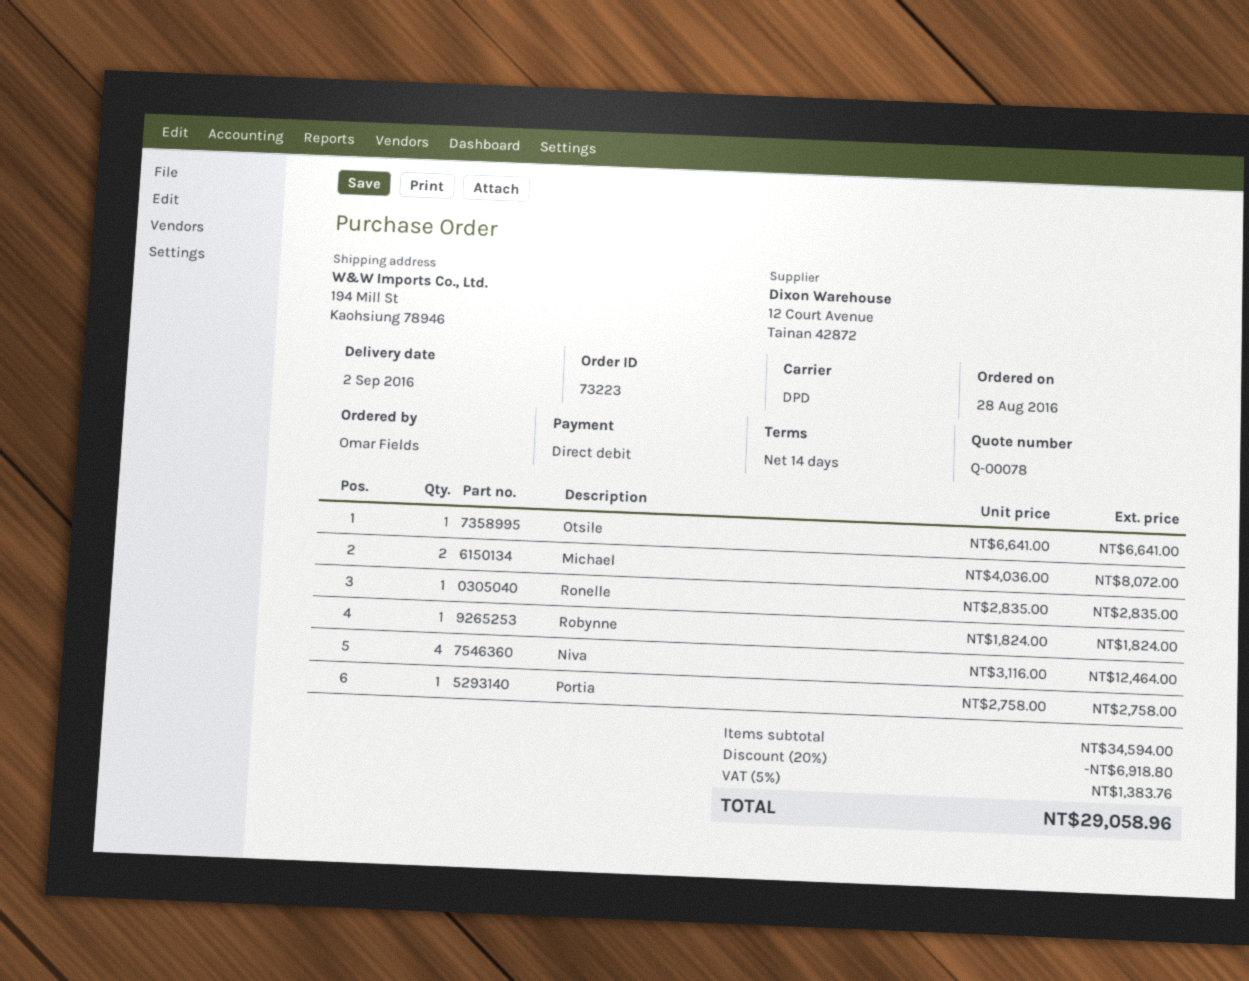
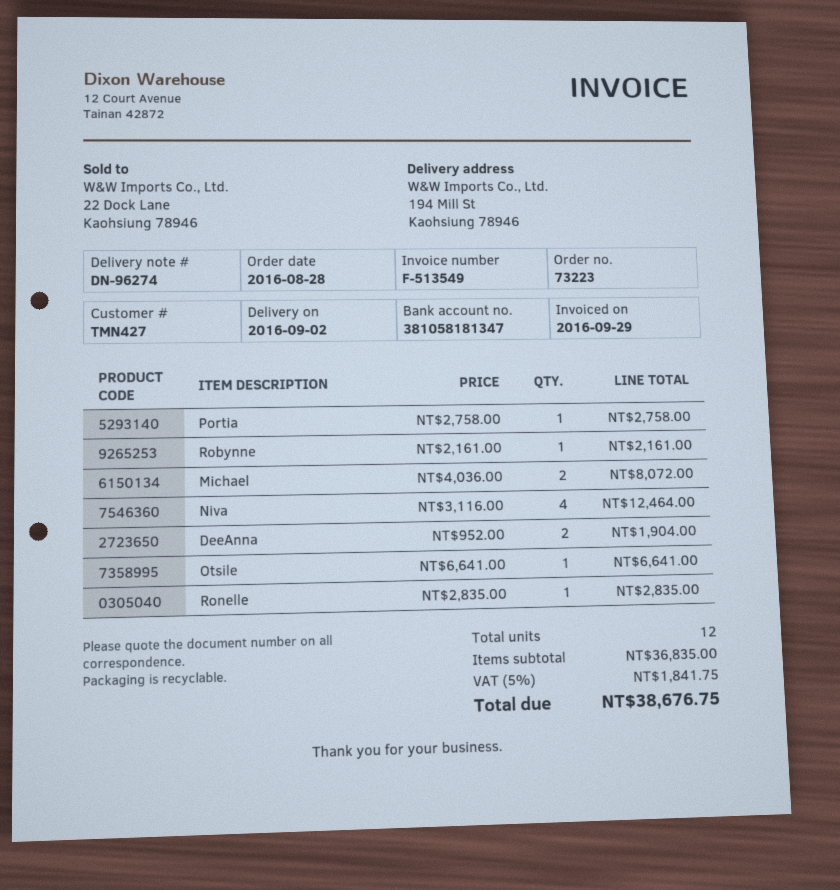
Robynne: 1 x 1824.00 = 1824.00 -> 1 x 2161.00 = 2161.00
DeeAnna: none -> 2 x 952.00 = 1904.00
subtotal: 34594.00 -> 36835.00
discount: 20% = 6918.80 -> none
tax: 5% = 1383.76 -> 5% = 1841.75
total: 29058.96 -> 38676.75

